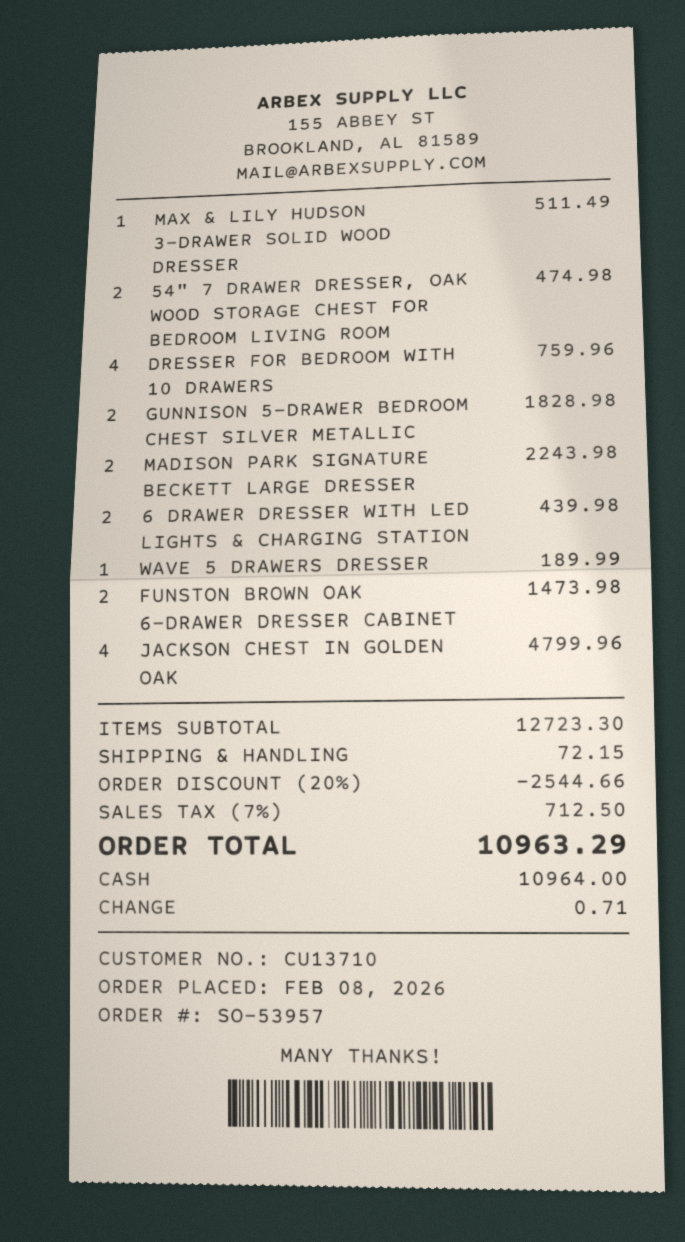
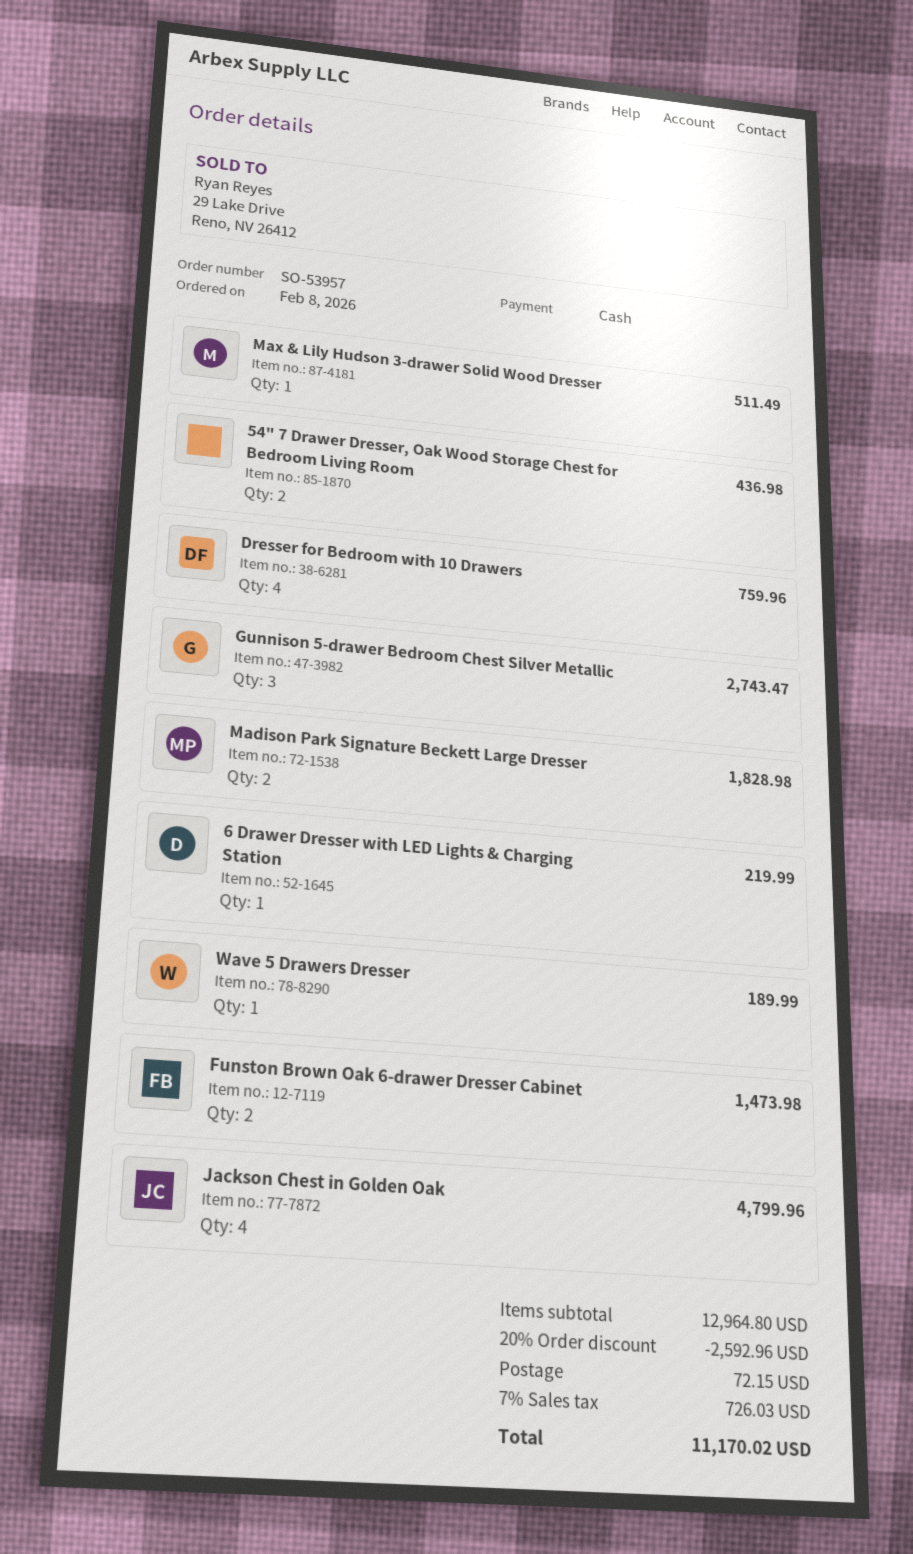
54" 7 DRAWER DRESSER, OAK WOOD STORAGE CHEST FOR BEDROOM LIVING ROOM: 2 for 474.98 -> 2 for 436.98
GUNNISON 5-DRAWER BEDROOM CHEST SILVER METALLIC: 2 for 1828.98 -> 3 for 2743.47
MADISON PARK SIGNATURE BECKETT LARGE DRESSER: 2 for 2243.98 -> 2 for 1828.98
6 DRAWER DRESSER WITH LED LIGHTS & CHARGING STATION: 2 for 439.98 -> 1 for 219.99
subtotal: 12723.30 -> 12964.80
discount: 20% = 2544.66 -> 20% = 2592.96
tax: 7% = 712.50 -> 7% = 726.03
total: 10963.29 -> 11170.02

